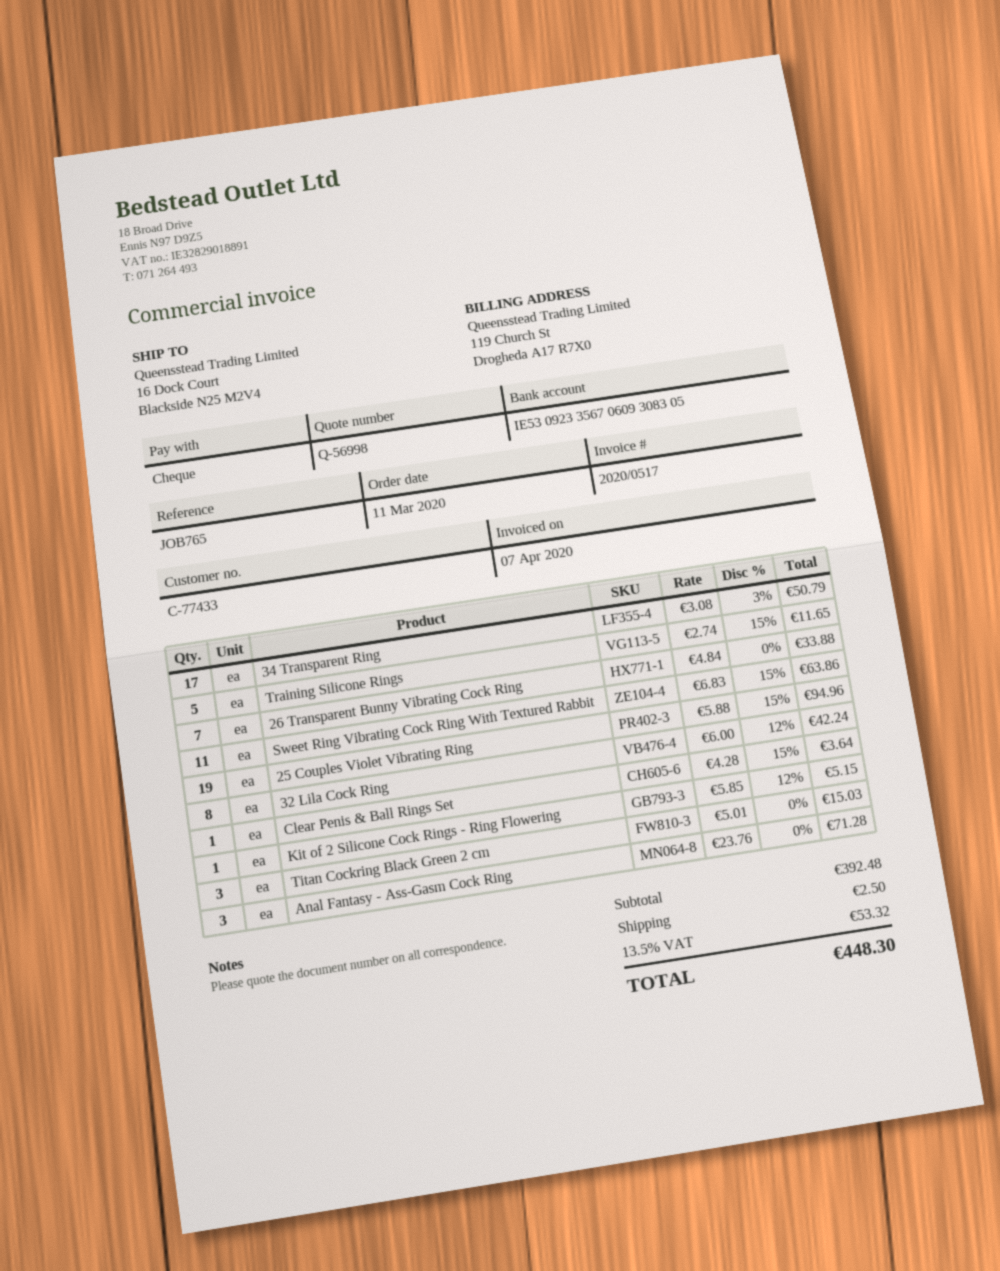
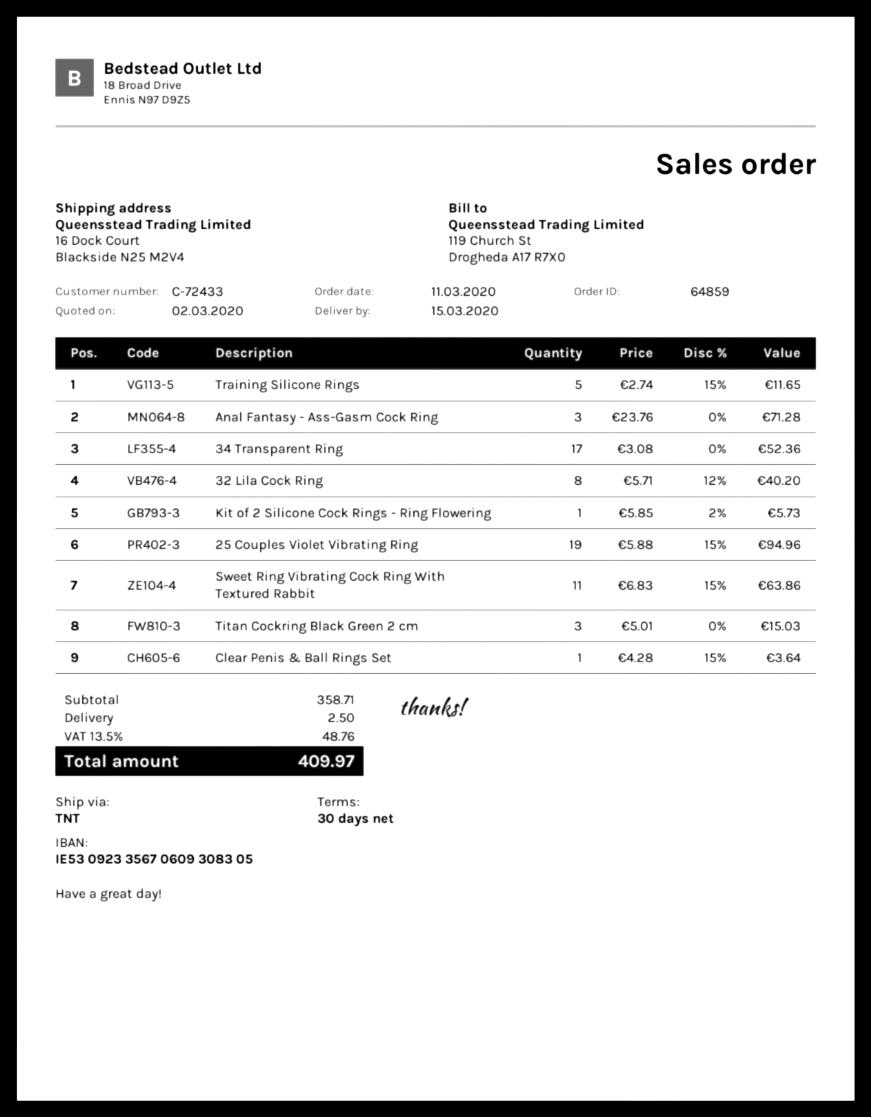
customer number: C-77433 -> C-72433
34 Transparent Ring: 17 x 3.08 - 3% = 50.79 -> 17 x 3.08 = 52.36
26 Transparent Bunny Vibrating Cock Ring: 7 x 4.84 = 33.88 -> none
32 Lila Cock Ring: 8 x 6.00 - 12% = 42.24 -> 8 x 5.71 - 12% = 40.20
Kit of 2 Silicone Cock Rings - Ring Flowering: 1 x 5.85 - 12% = 5.15 -> 1 x 5.85 - 2% = 5.73
subtotal: 392.48 -> 358.71
tax: 13.5% = 53.32 -> 13.5% = 48.76
total: 448.30 -> 409.97

